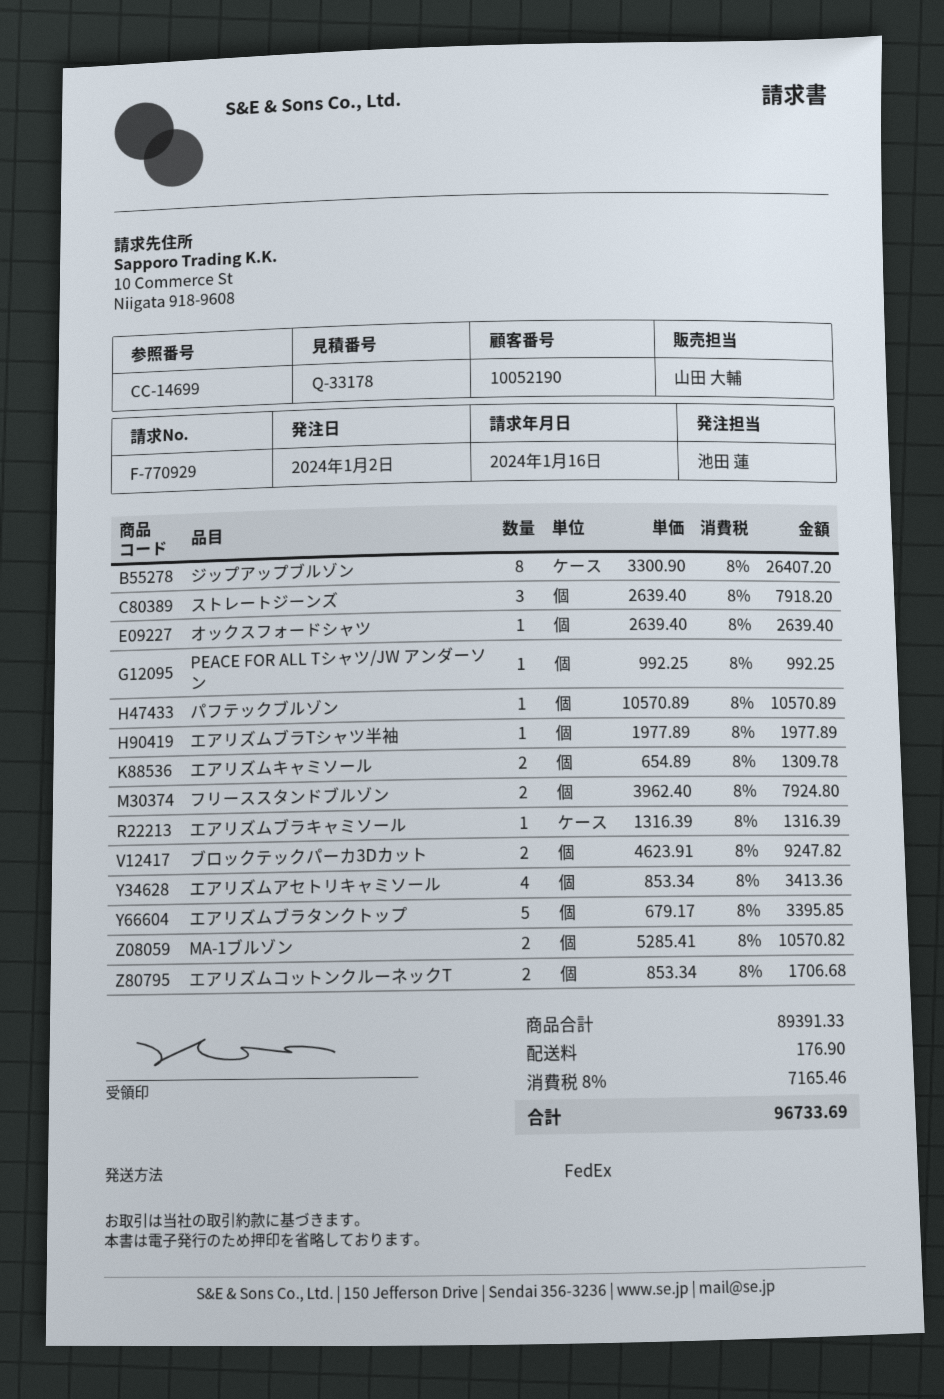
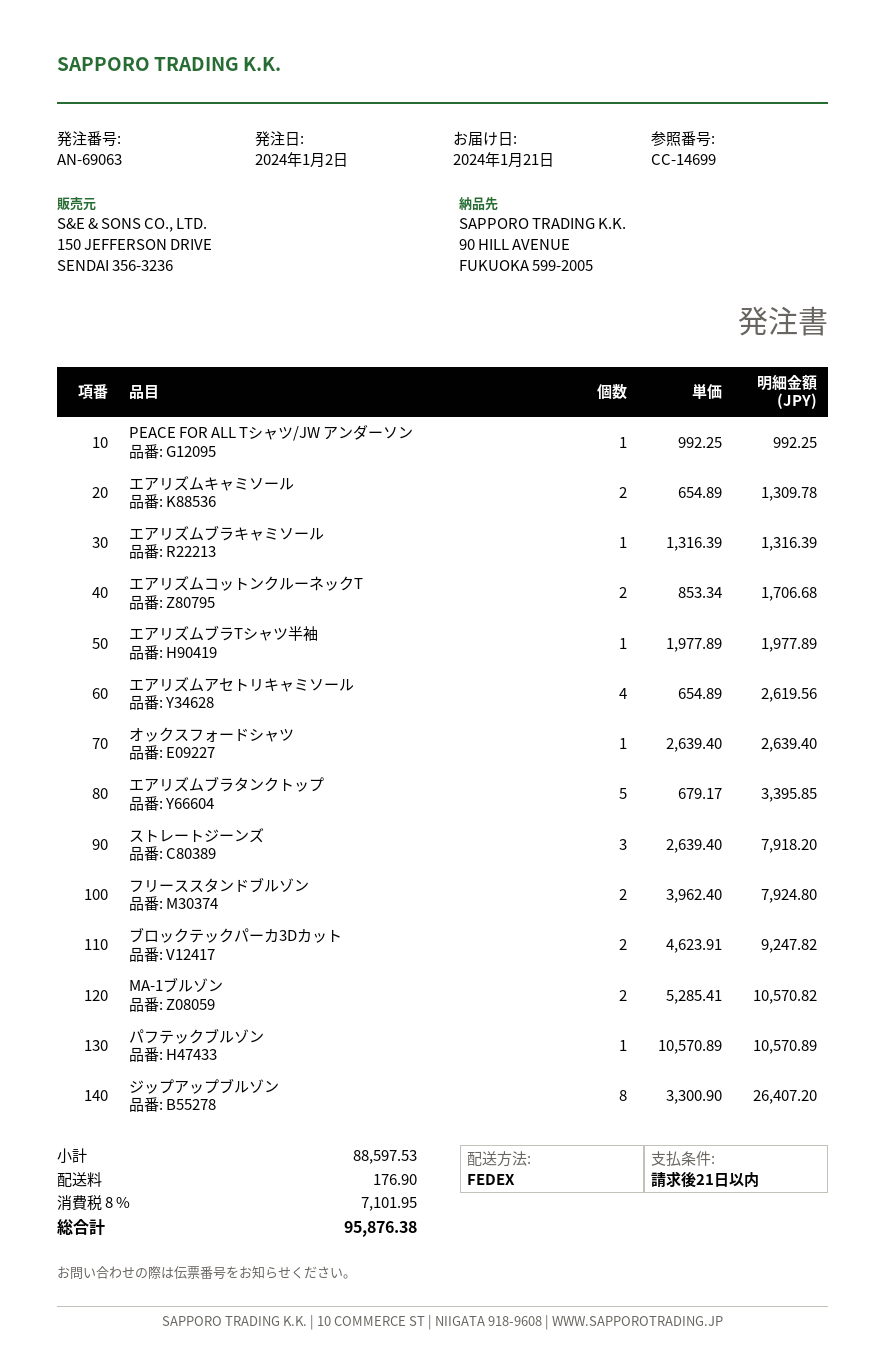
エアリズムアセトリキャミソール: 4 x 853.34 = 3413.36 -> 4 x 654.89 = 2619.56
subtotal: 89391.33 -> 88597.53
tax: 8% = 7165.46 -> 8% = 7101.95
total: 96733.69 -> 95876.38

